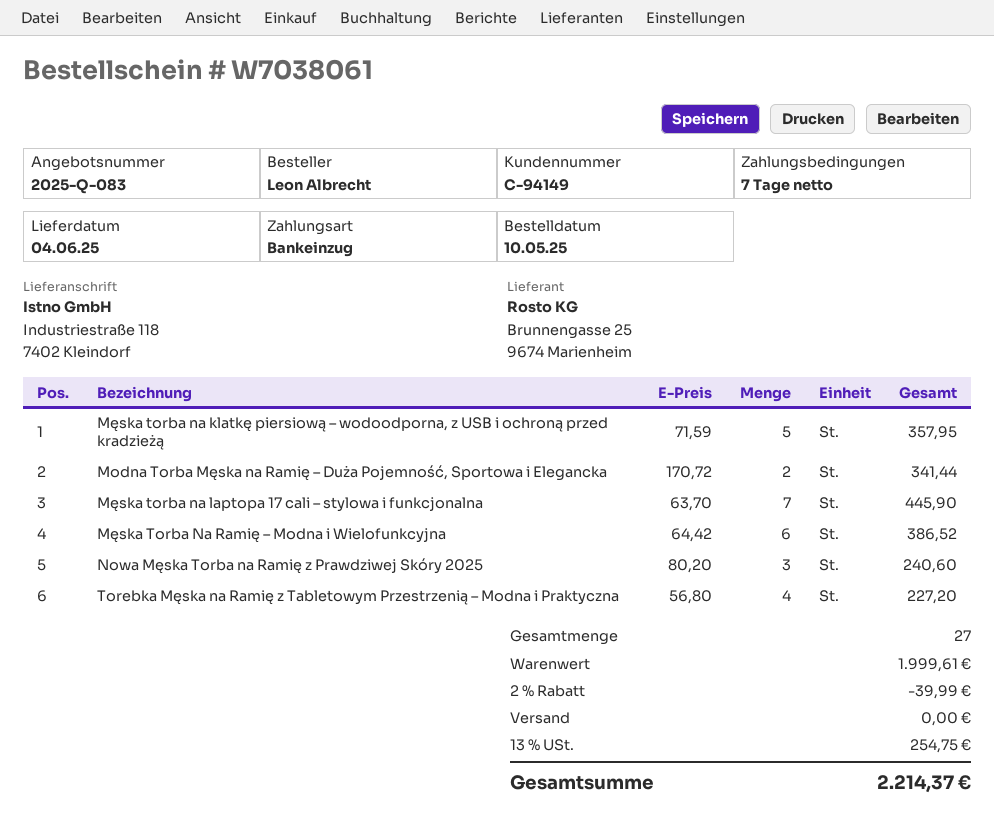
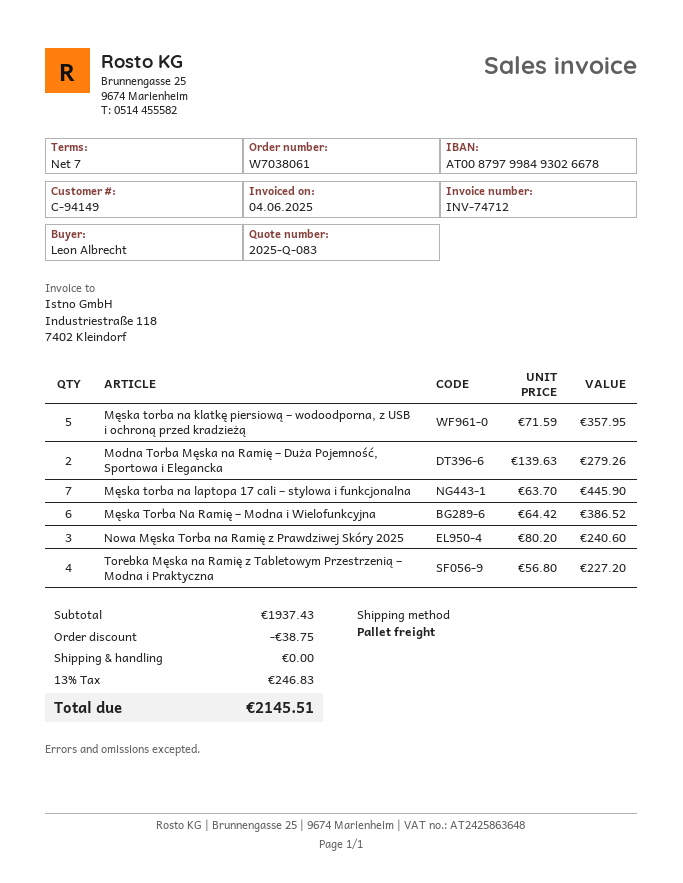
Modna Torba Męska na Ramię – Duża Pojemność, Sportowa i Elegancka: 2 x 170.72 = 341.44 -> 2 x 139.63 = 279.26
subtotal: 1999.61 -> 1937.43
discount: 39.99 -> 38.75
tax: 13% = 254.75 -> 13% = 246.83
total: 2214.37 -> 2145.51

